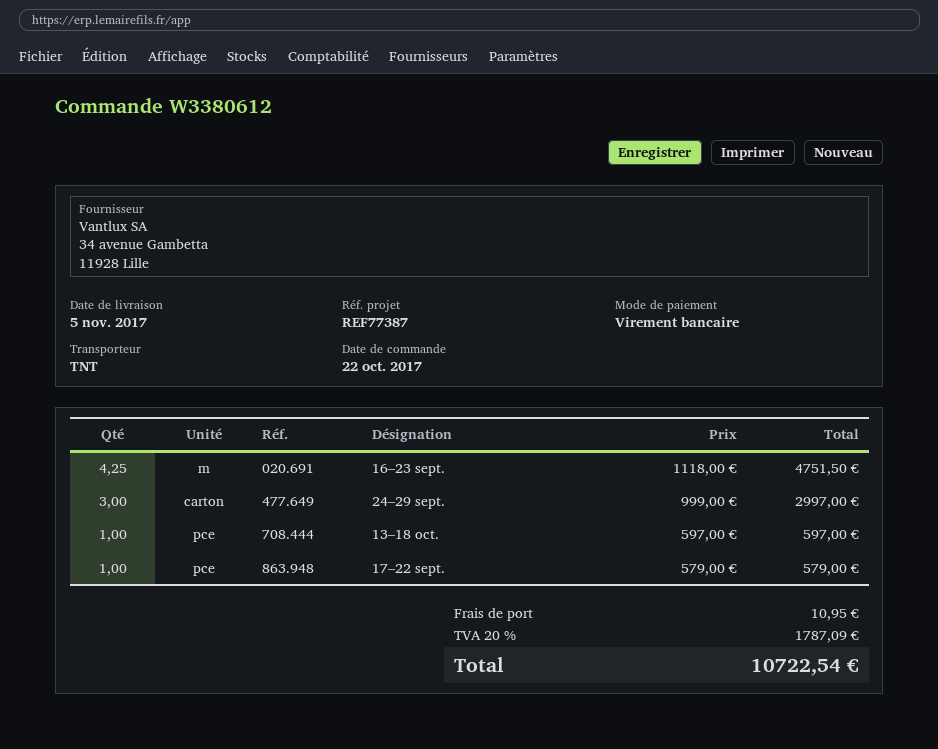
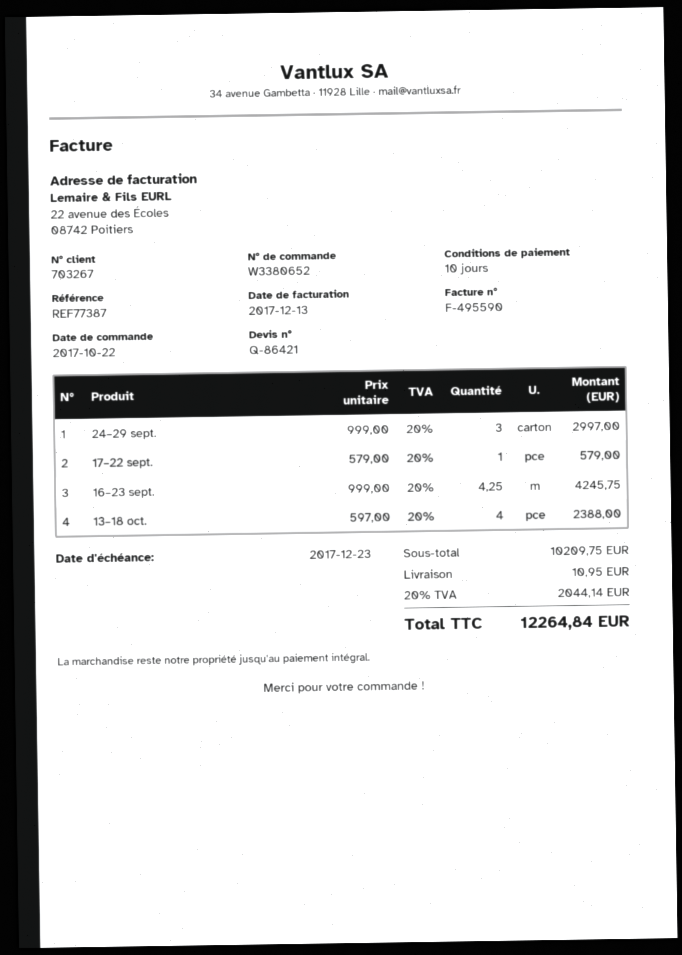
order number: W3380612 -> W3380652
16–23 sept.: 4.25 x 1118.00 = 4751.50 -> 4.25 x 999.00 = 4245.75
13–18 oct.: 1 x 597.00 = 597.00 -> 4 x 597.00 = 2388.00
tax: 20% = 1787.09 -> 20% = 2044.14
total: 10722.54 -> 12264.84

